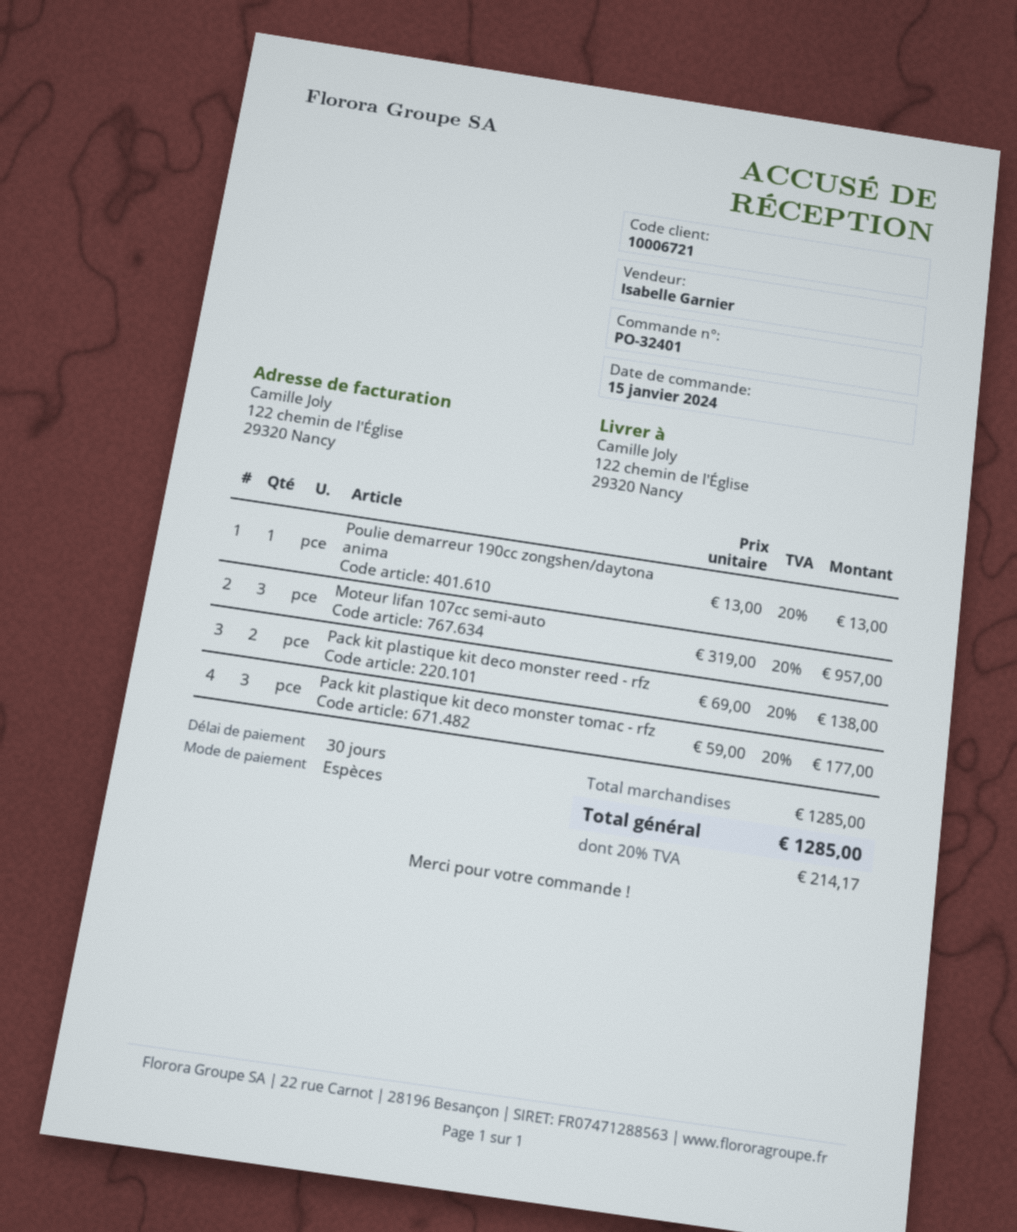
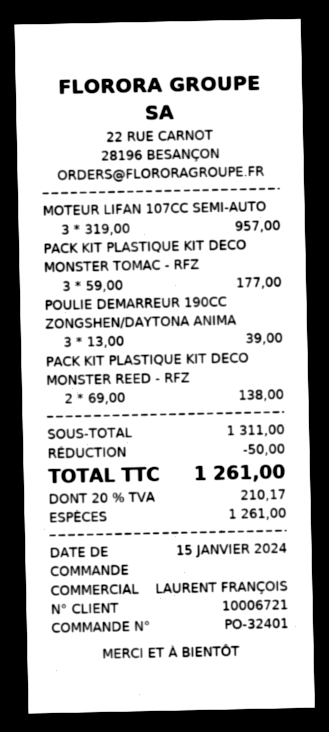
sales rep: Isabelle Garnier -> LAURENT FRANÇOIS
Poulie demarreur 190cc zongshen/daytona anima: 1 x 13.00 = 13.00 -> 3 x 13.00 = 39.00
subtotal: 1285.00 -> 1311.00
discount: none -> 50.00
tax: 20% = 214.17 -> 20% = 210.17
total: 1285.00 -> 1261.00

